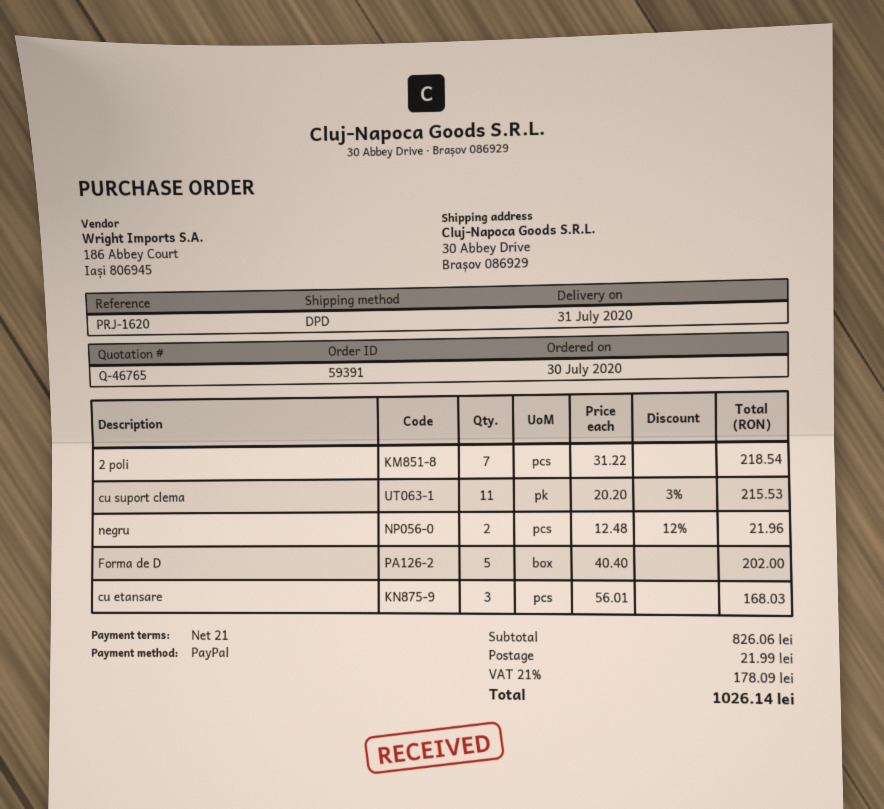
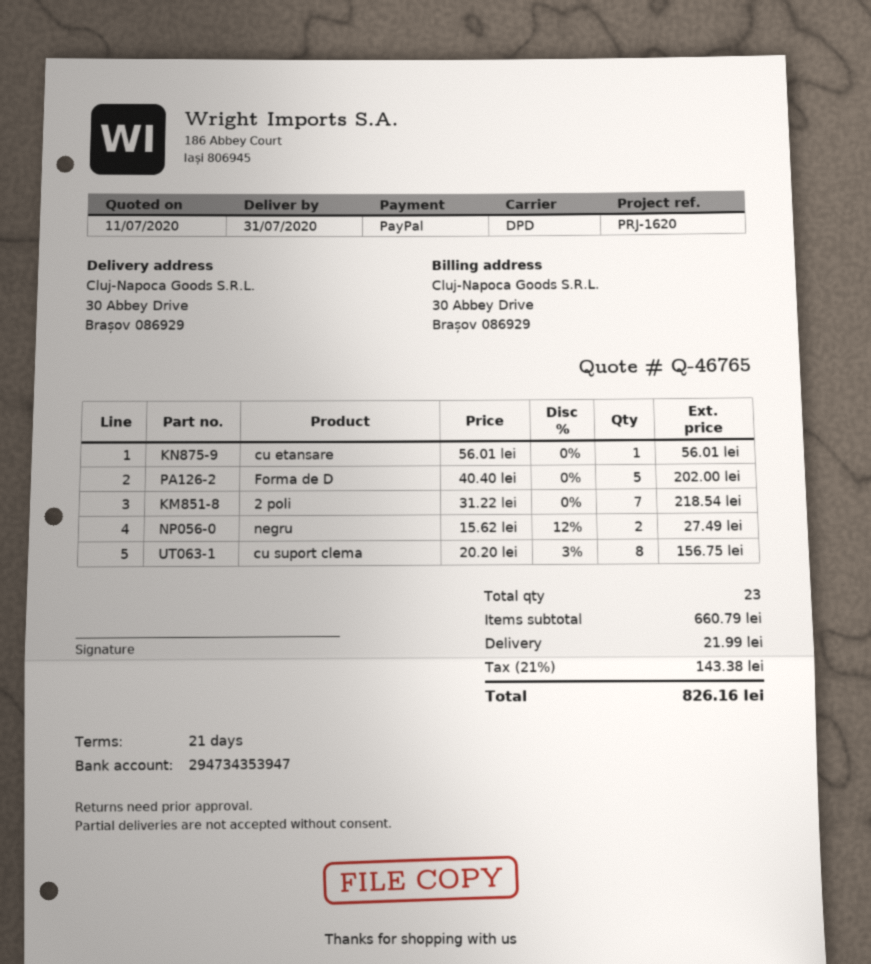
cu suport clema: 11 x 20.20 - 3% = 215.53 -> 8 x 20.20 - 3% = 156.75
negru: 2 x 12.48 - 12% = 21.96 -> 2 x 15.62 - 12% = 27.49
cu etansare: 3 x 56.01 = 168.03 -> 1 x 56.01 = 56.01
subtotal: 826.06 -> 660.79
tax: 21% = 178.09 -> 21% = 143.38
total: 1026.14 -> 826.16

